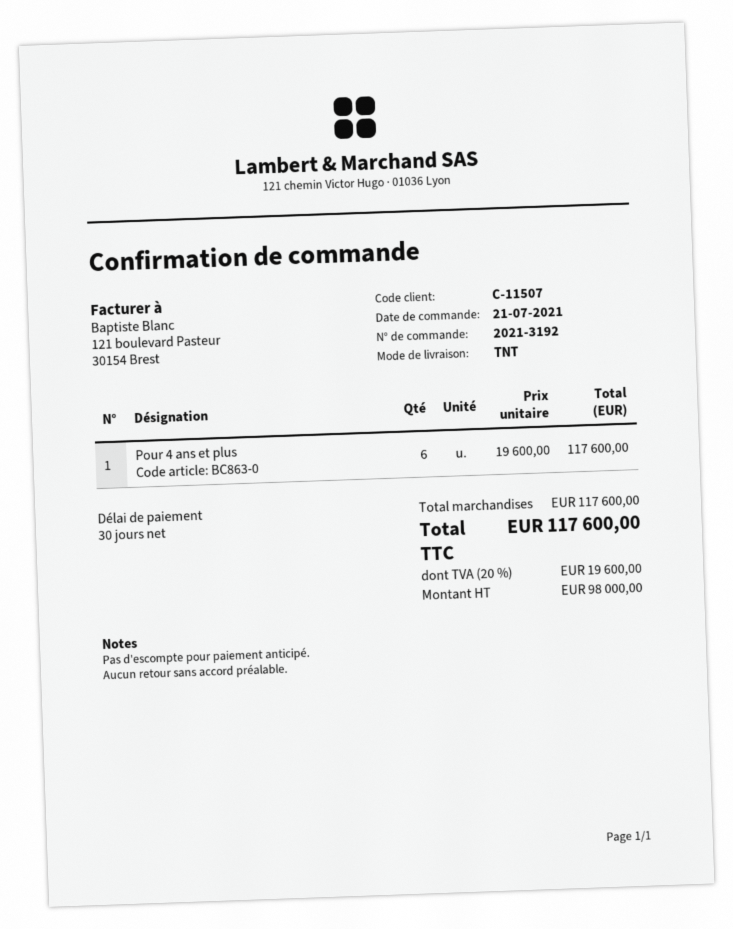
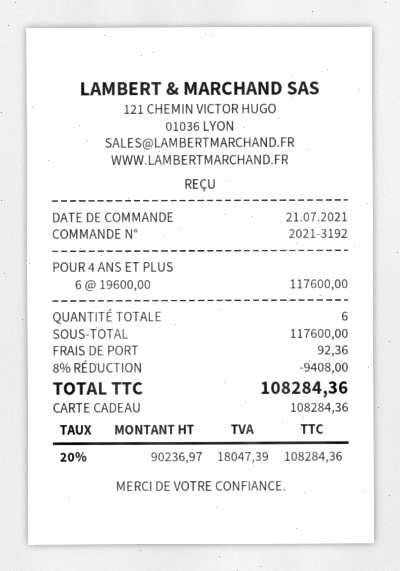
discount: none -> 8% = 9408.00
shipping: none -> 92.36
net: 98000.00 -> 90236.97
tax: 20% = 19600.00 -> 20% = 18047.39
total: 117600.00 -> 108284.36

